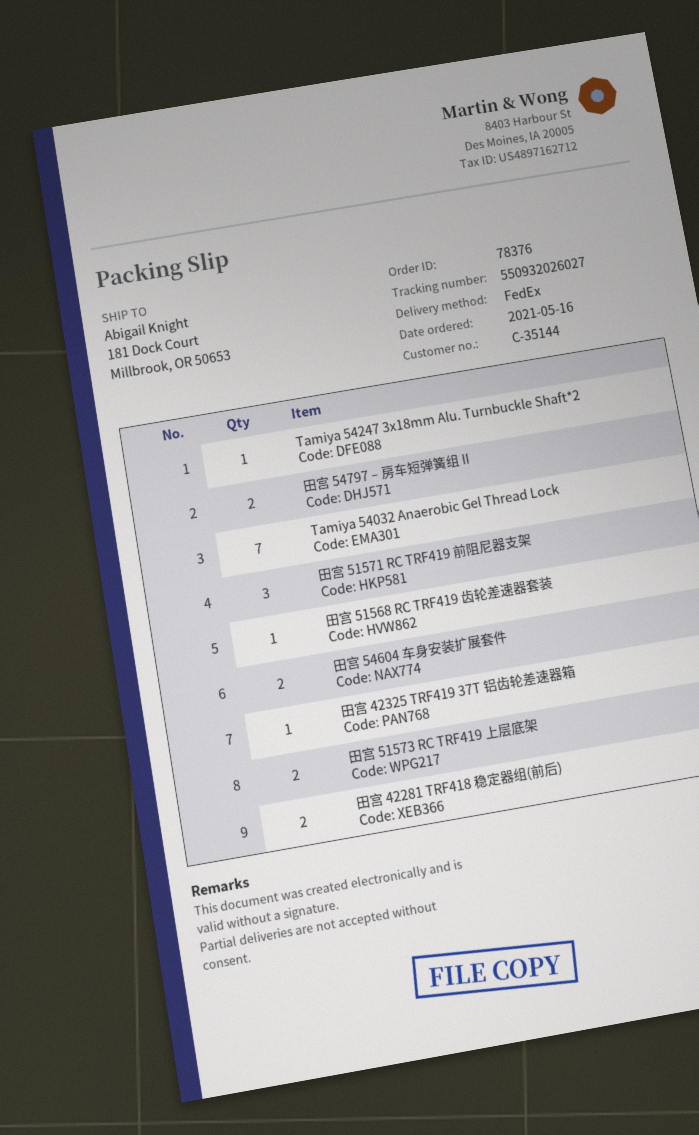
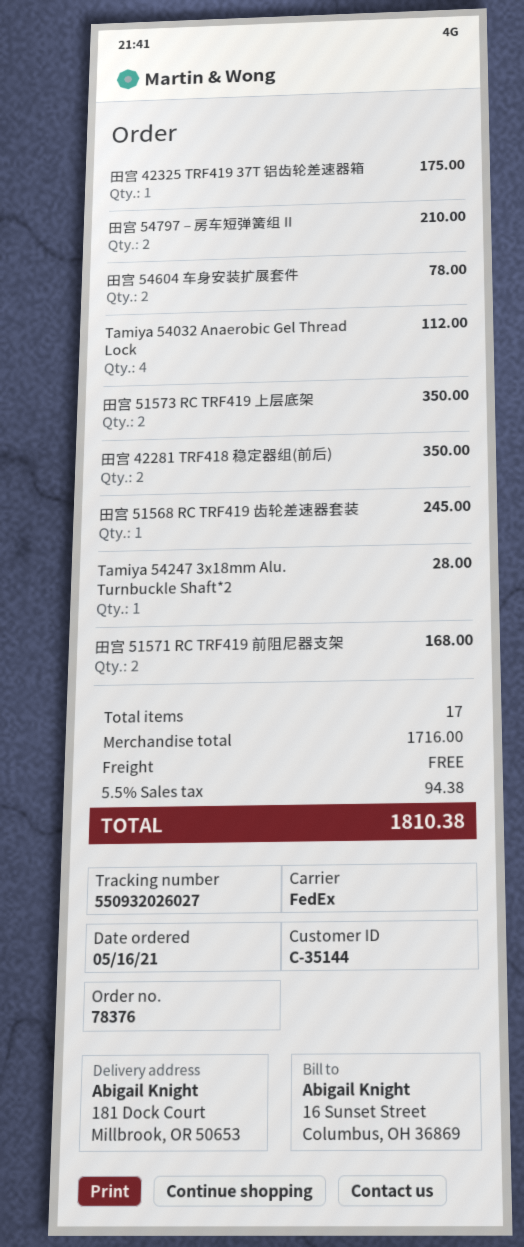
Tamiya 54032 Anaerobic Gel Thread Lock: 7 -> 4
田宫 51571 RC TRF419 前阻尼器支架: 3 -> 2

